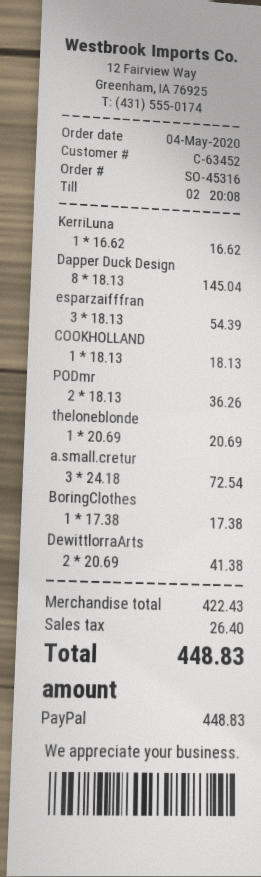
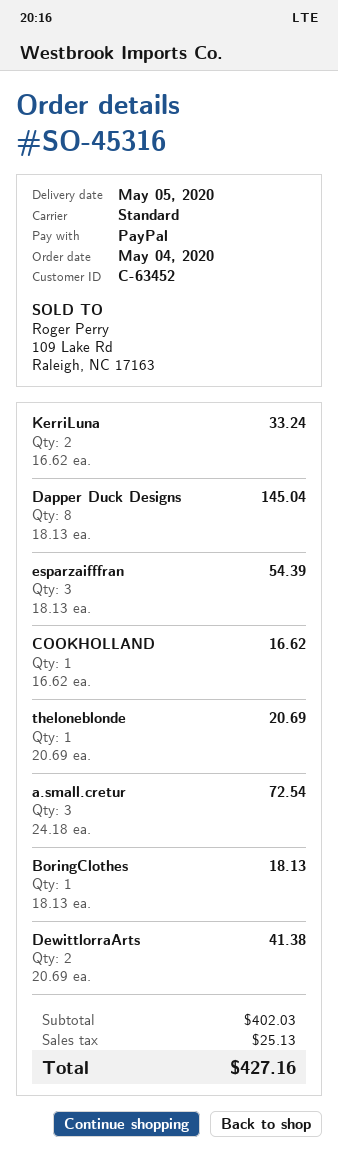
KerriLuna: 1 x 16.62 = 16.62 -> 2 x 16.62 = 33.24
COOKHOLLAND: 1 x 18.13 = 18.13 -> 1 x 16.62 = 16.62
PODmr: 2 x 18.13 = 36.26 -> none
BoringClothes: 1 x 17.38 = 17.38 -> 1 x 18.13 = 18.13
subtotal: 422.43 -> 402.03
tax: 26.40 -> 25.13
total: 448.83 -> 427.16

